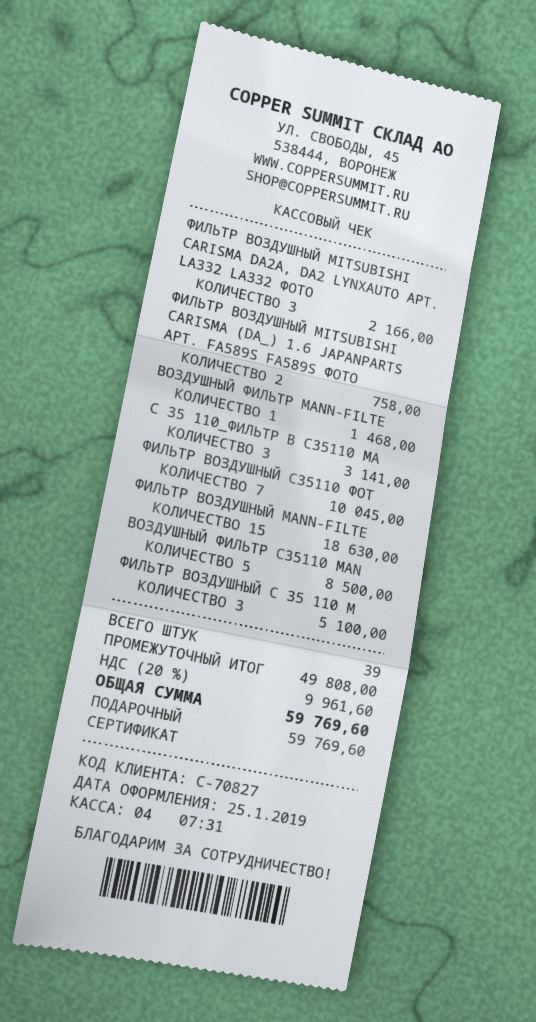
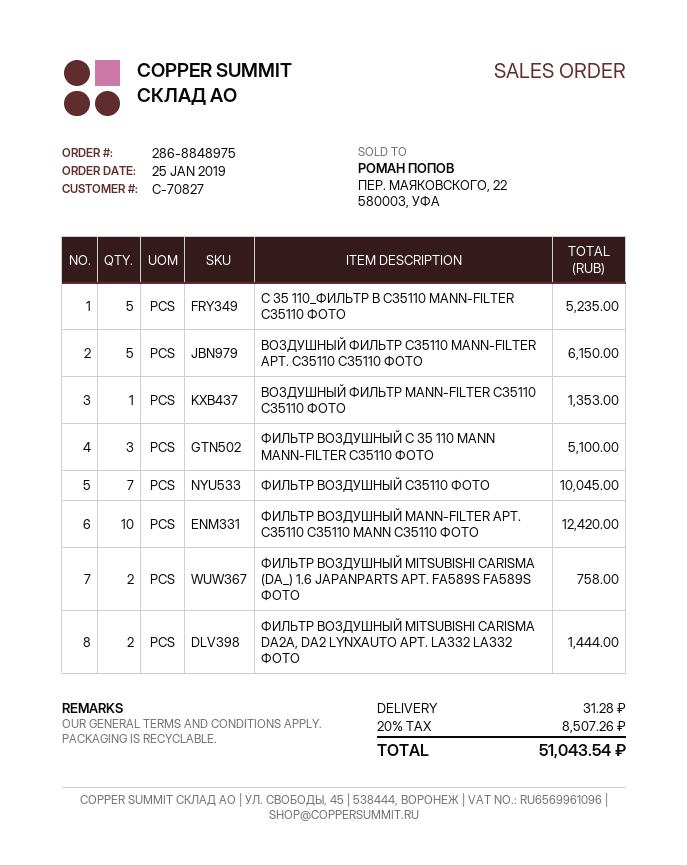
ФИЛЬТР ВОЗДУШНЫЙ MITSUBISHI CARISMA DA2A, DA2 LYNXAUTO АРТ. LA332 LA332 ФОТО: 3 for 2166.00 -> 2 for 1444.00
ВОЗДУШНЫЙ ФИЛЬТР MANN-FILTE: 1 for 1468.00 -> 1 for 1353.00
C 35 110_ФИЛЬТР В C35110 MA: 3 for 3141.00 -> 5 for 5235.00
ФИЛЬТР ВОЗДУШНЫЙ MANN-FILTE: 15 for 18630.00 -> 10 for 12420.00
ВОЗДУШНЫЙ ФИЛЬТР C35110 MAN: 5 for 8500.00 -> 5 for 6150.00
shipping: none -> 31.28
tax: 20% = 9961.60 -> 20% = 8507.26
total: 59769.60 -> 51043.54

